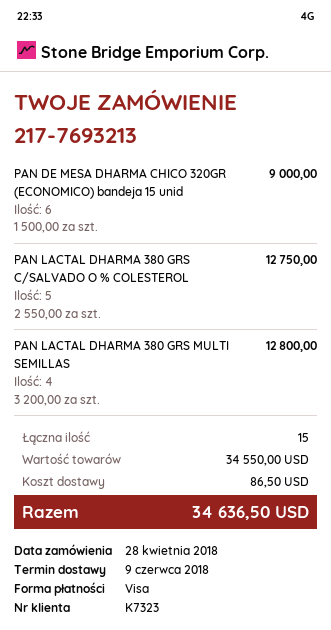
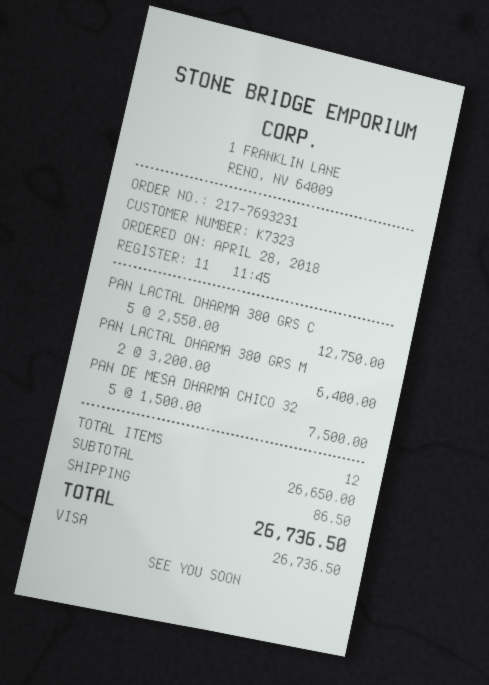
order number: 217-7693213 -> 217-7693231
PAN DE MESA DHARMA CHICO 320GR (ECONOMICO) bandeja 15 unid: 6 x 1500.00 = 9000.00 -> 5 x 1500.00 = 7500.00
PAN LACTAL DHARMA 380 GRS MULTI SEMILLAS: 4 x 3200.00 = 12800.00 -> 2 x 3200.00 = 6400.00
total quantity: 15 -> 12
subtotal: 34550.00 -> 26650.00
total: 34636.50 -> 26736.50

